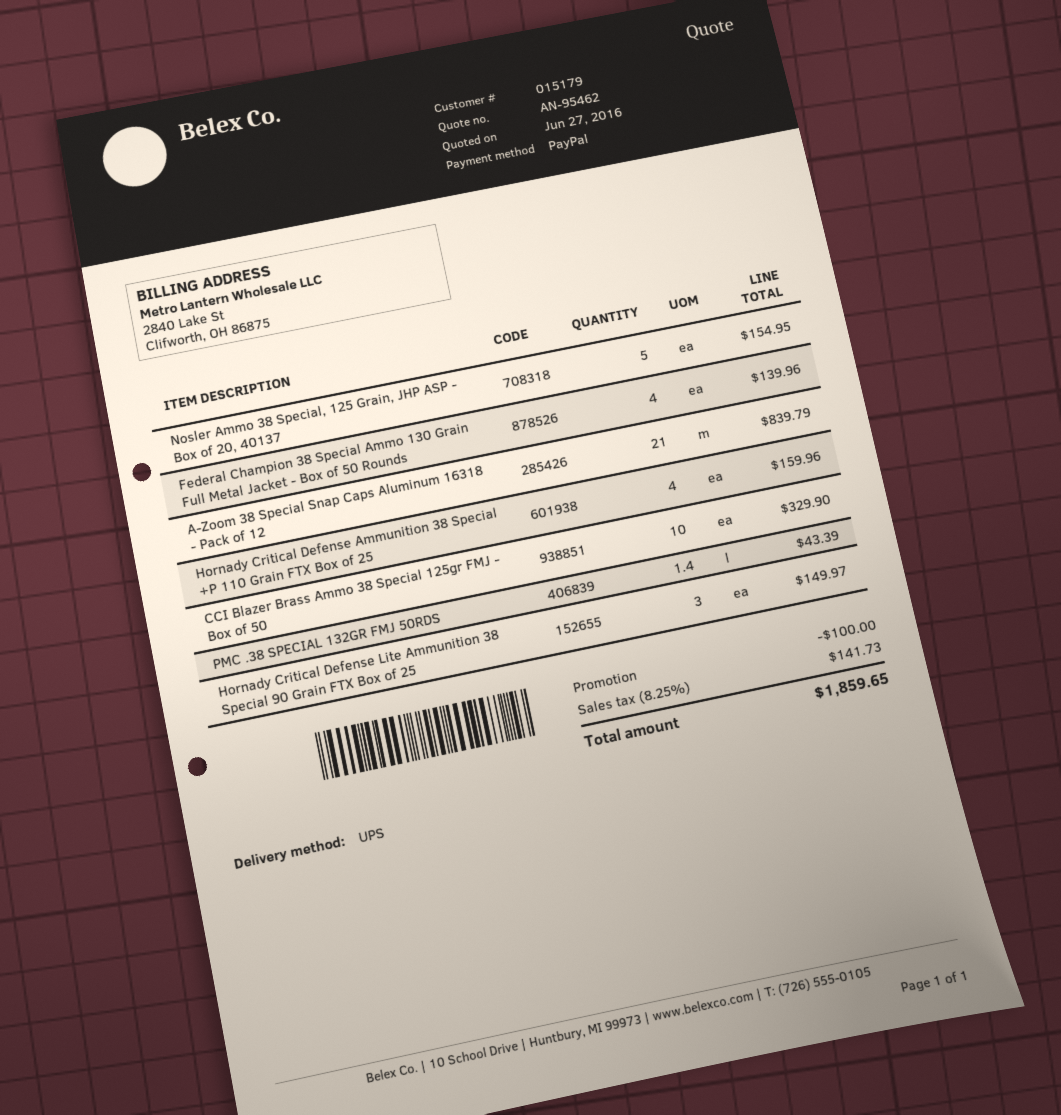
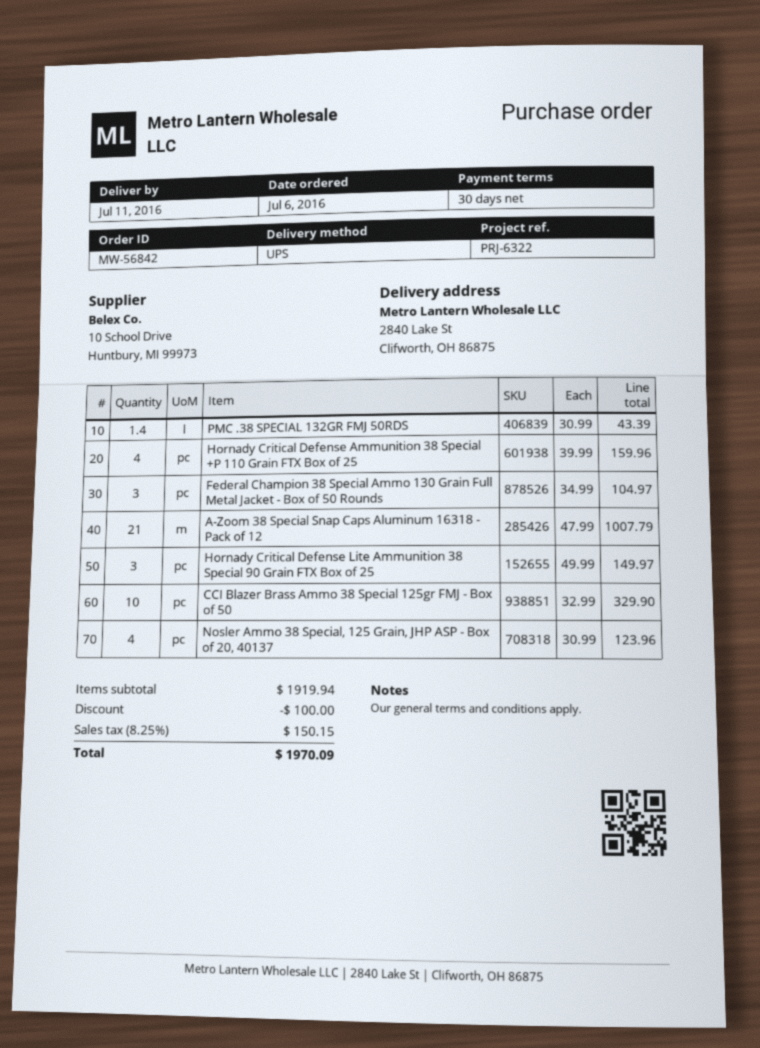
Nosler Ammo 38 Special, 125 Grain, JHP ASP - Box of 20, 40137: 5 for 154.95 -> 4 for 123.96
Federal Champion 38 Special Ammo 130 Grain Full Metal Jacket - Box of 50 Rounds: 4 for 139.96 -> 3 for 104.97
A-Zoom 38 Special Snap Caps Aluminum 16318 - Pack of 12: 21 for 839.79 -> 21 for 1007.79
tax: 8.25% = 141.73 -> 8.25% = 150.15
total: 1859.65 -> 1970.09

